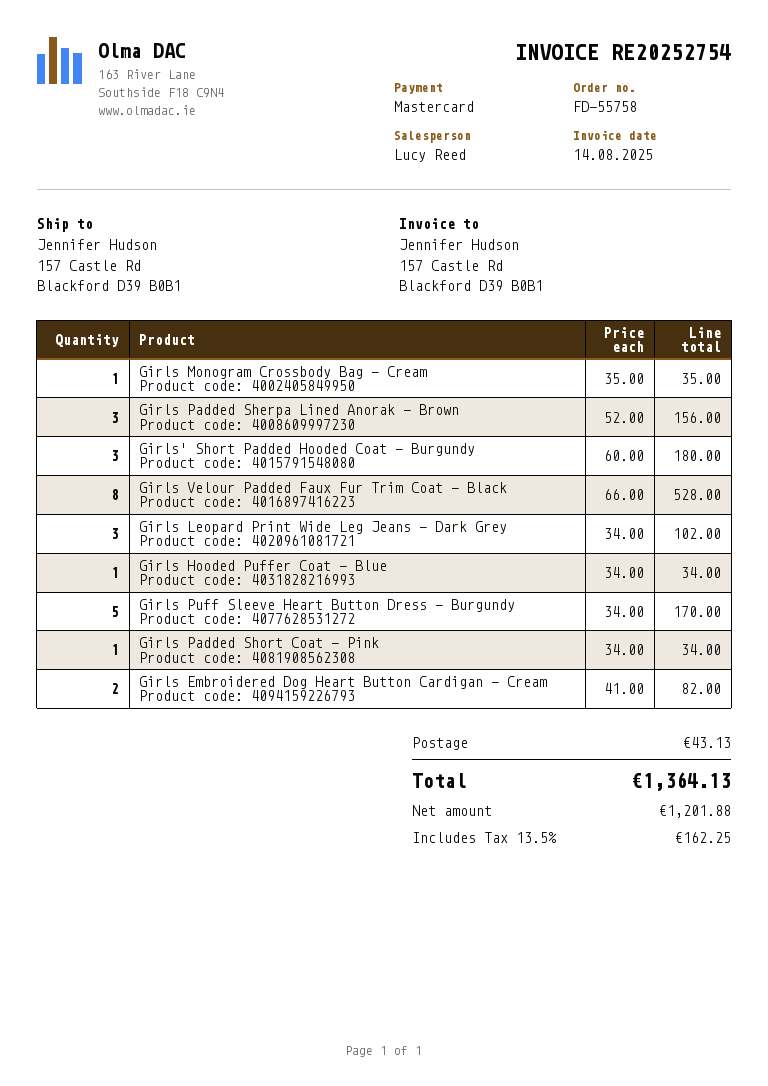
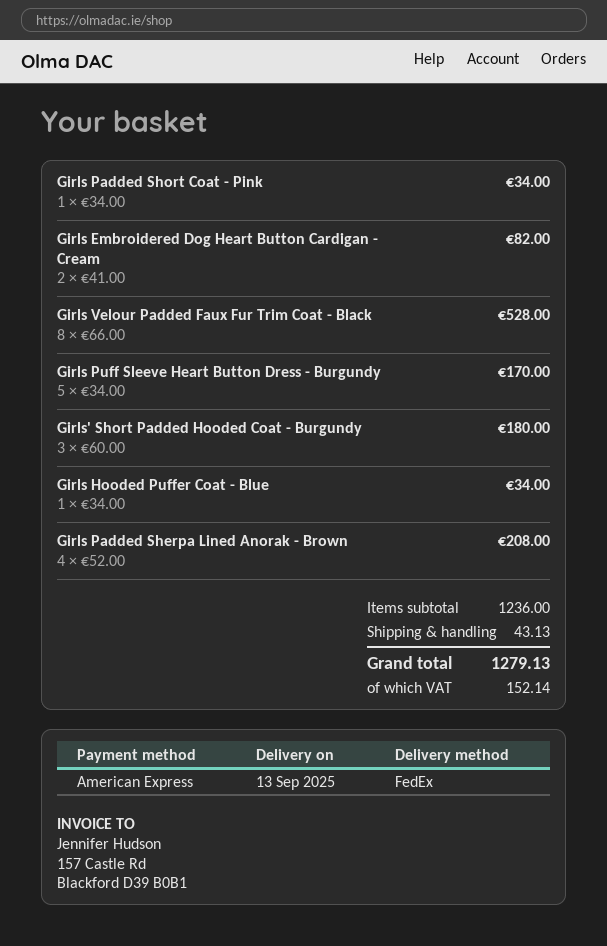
payment method: Mastercard -> American Express
Girls Monogram Crossbody Bag - Cream: 1 x 35.00 = 35.00 -> none
Girls Padded Sherpa Lined Anorak - Brown: 3 x 52.00 = 156.00 -> 4 x 52.00 = 208.00
Girls Leopard Print Wide Leg Jeans - Dark Grey: 3 x 34.00 = 102.00 -> none
tax: 162.25 -> 152.14
total: 1364.13 -> 1279.13

